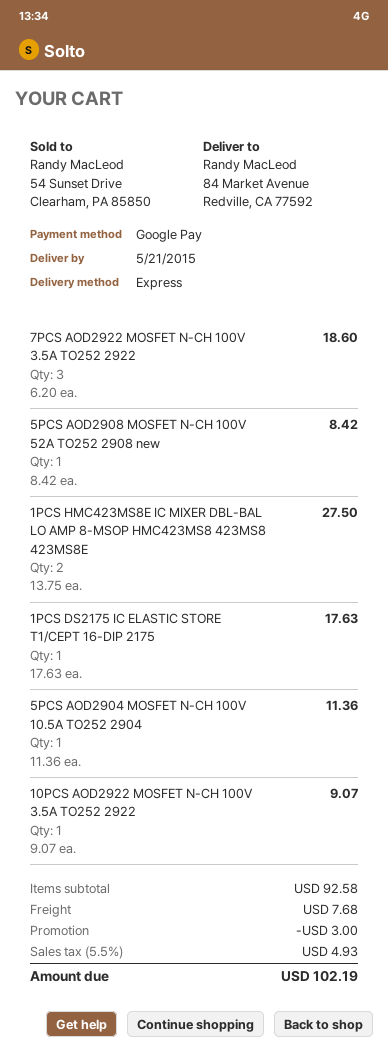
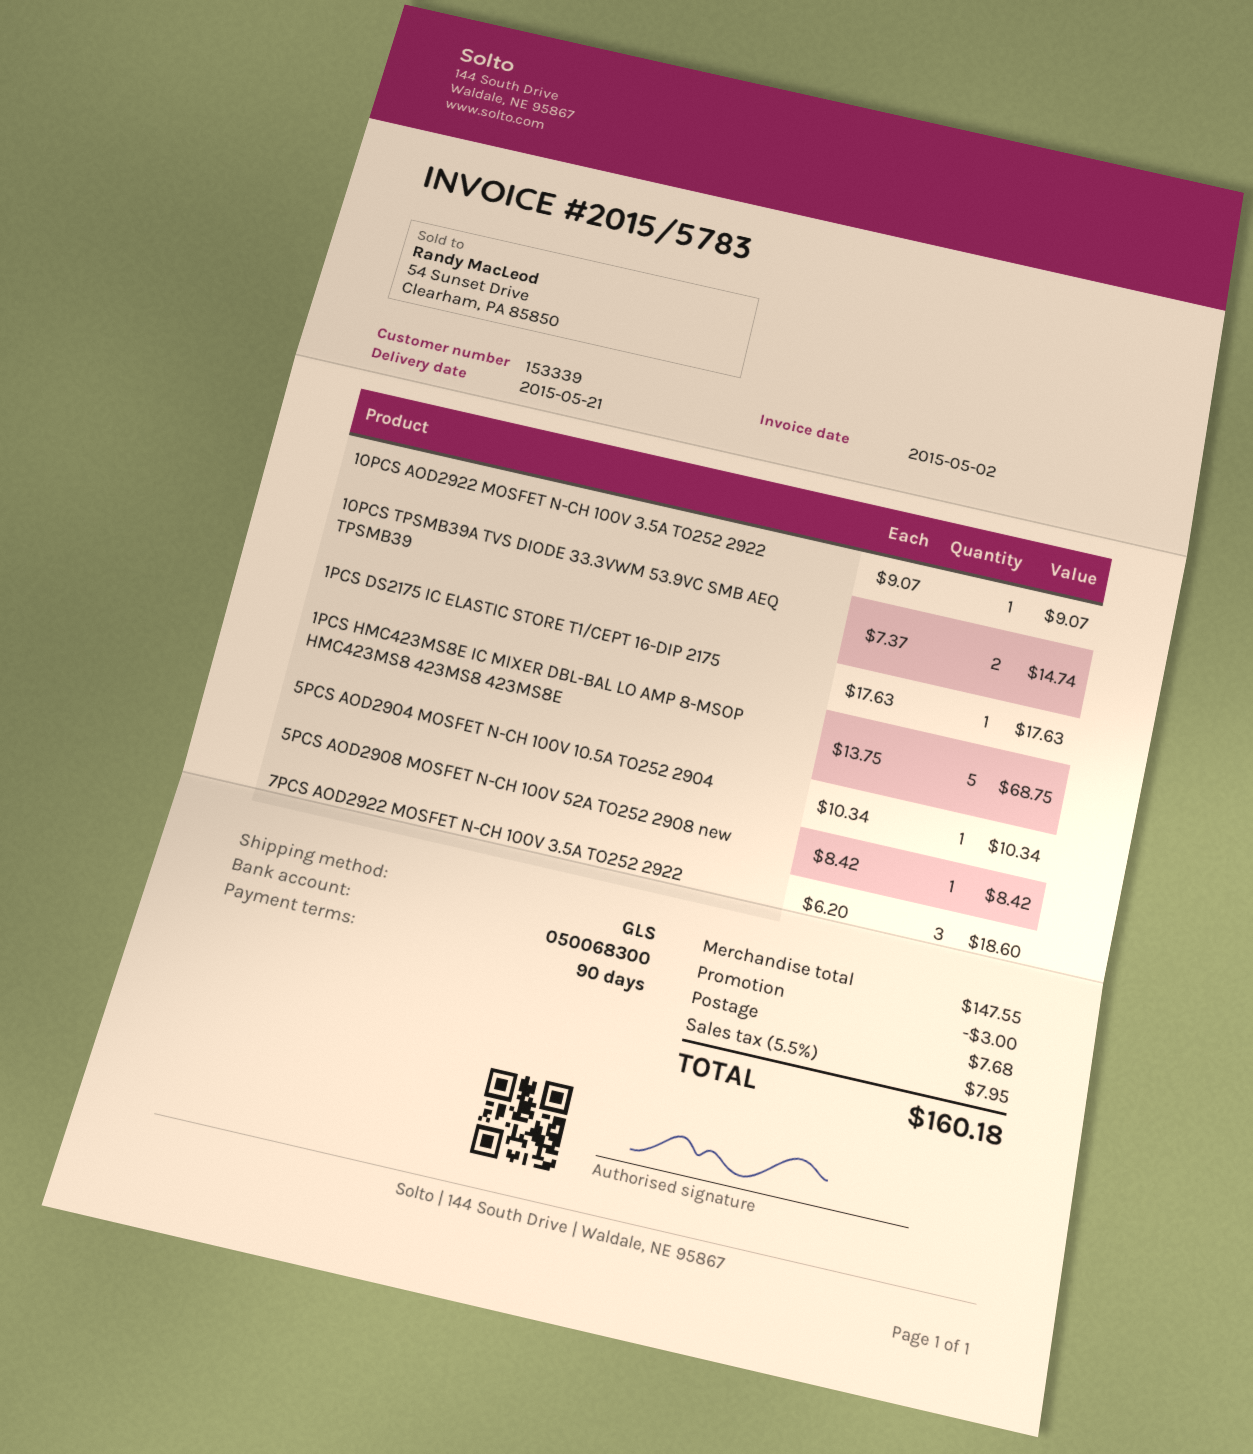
shipping method: express -> GLS
1PCS HMC423MS8E IC MIXER DBL-BAL LO AMP 8-MSOP HMC423MS8 423MS8 423MS8E: 2 x 13.75 = 27.50 -> 5 x 13.75 = 68.75
5PCS AOD2904 MOSFET N-CH 100V 10.5A TO252 2904: 1 x 11.36 = 11.36 -> 1 x 10.34 = 10.34
10PCS TPSMB39A TVS DIODE 33.3VWM 53.9VC SMB AEQ TPSMB39: none -> 2 x 7.37 = 14.74
subtotal: 92.58 -> 147.55
tax: 5.5% = 4.93 -> 5.5% = 7.95
total: 102.19 -> 160.18

